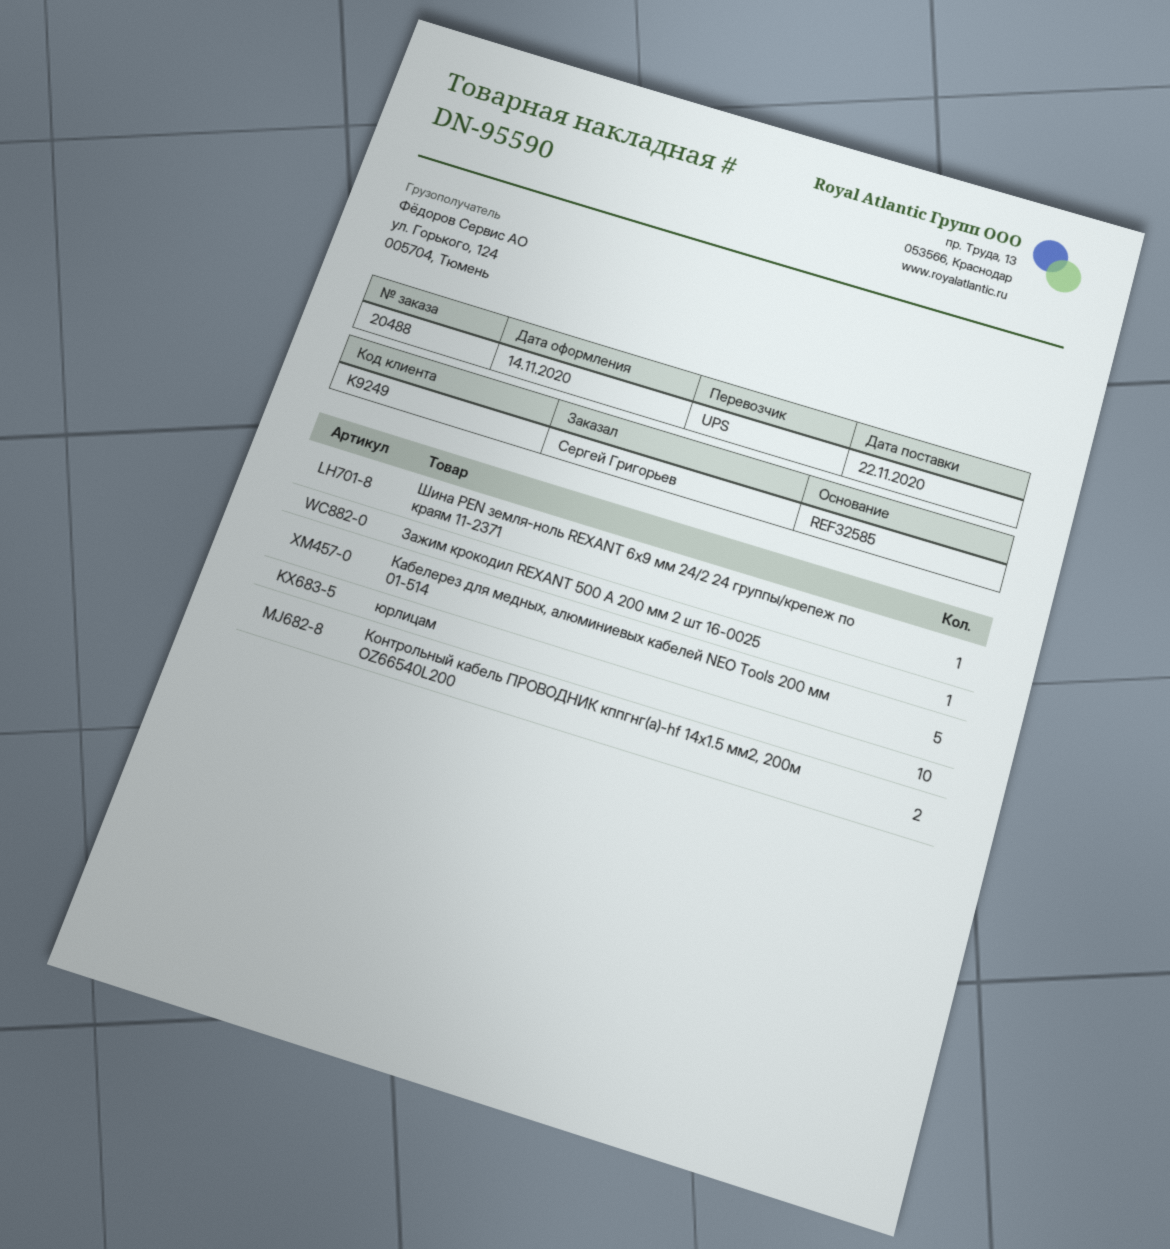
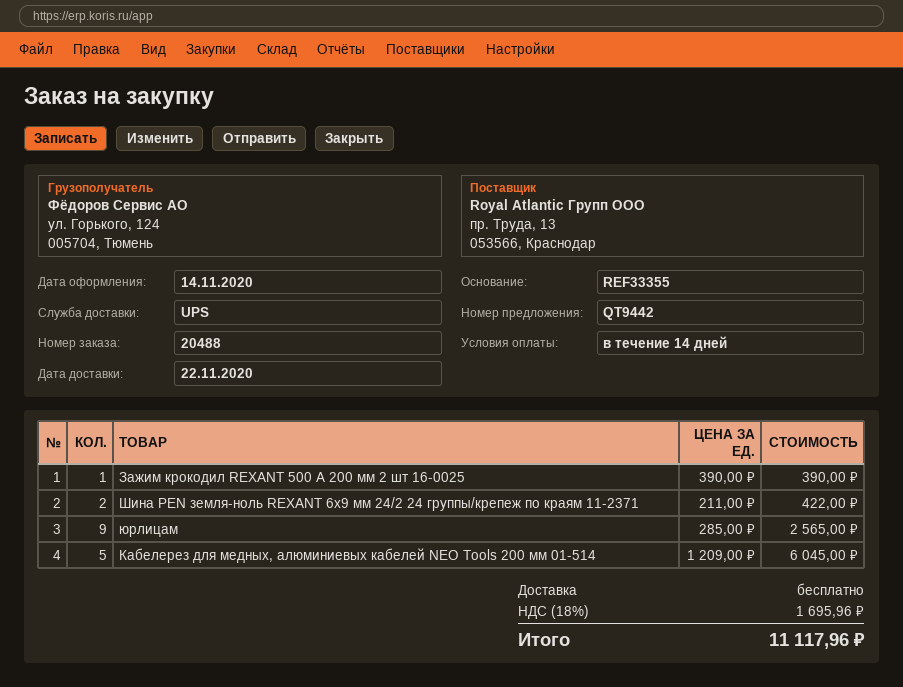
reference: REF32585 -> REF33355
Шина PEN земля-ноль REXANT 6x9 мм 24/2 24 группы/крепеж по краям 11-2371: 1 -> 2
юрлицам: 10 -> 9
Контрольный кабель ПРОВОДНИК кппгнг(a)-hf 14x1.5 мм2, 200м OZ66540L200: 2 -> none

